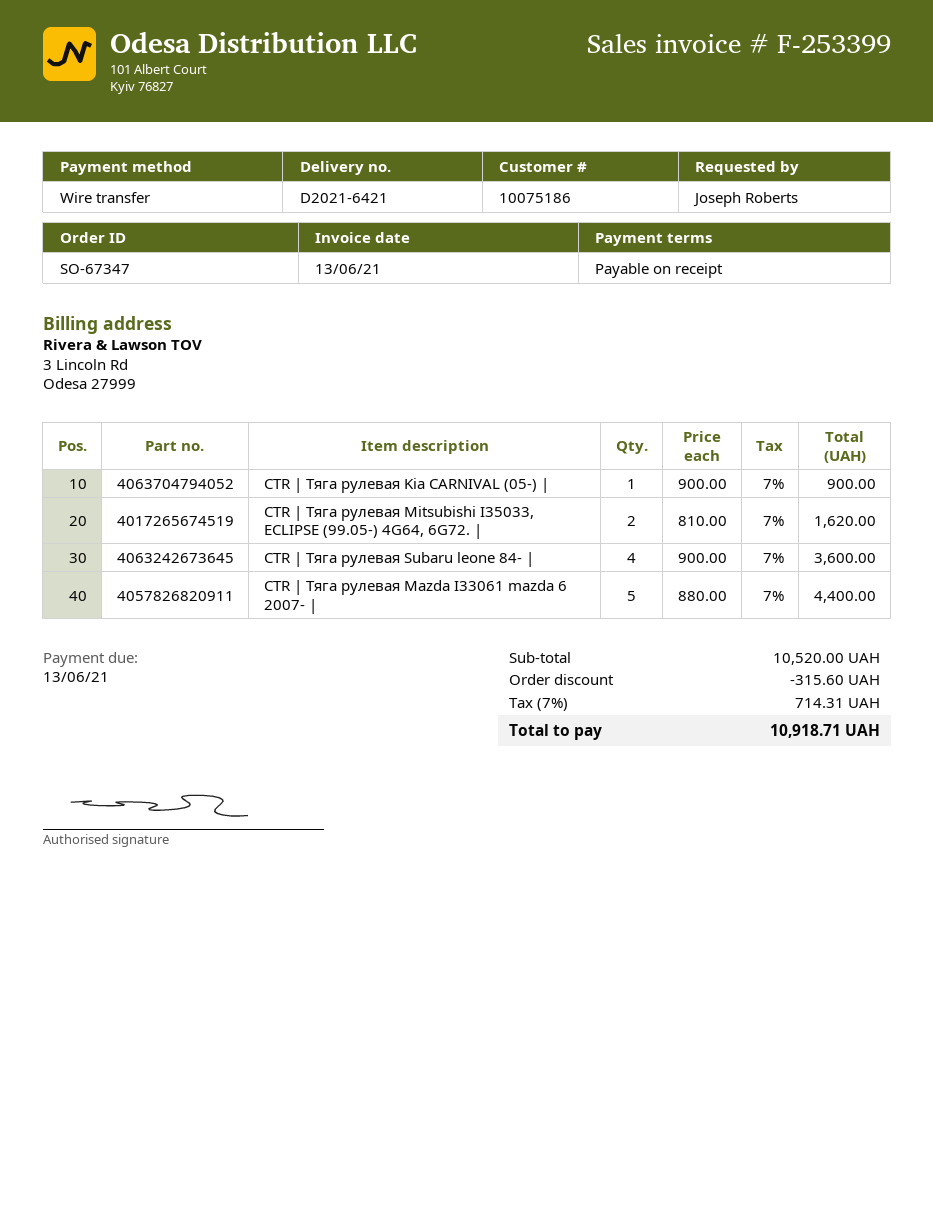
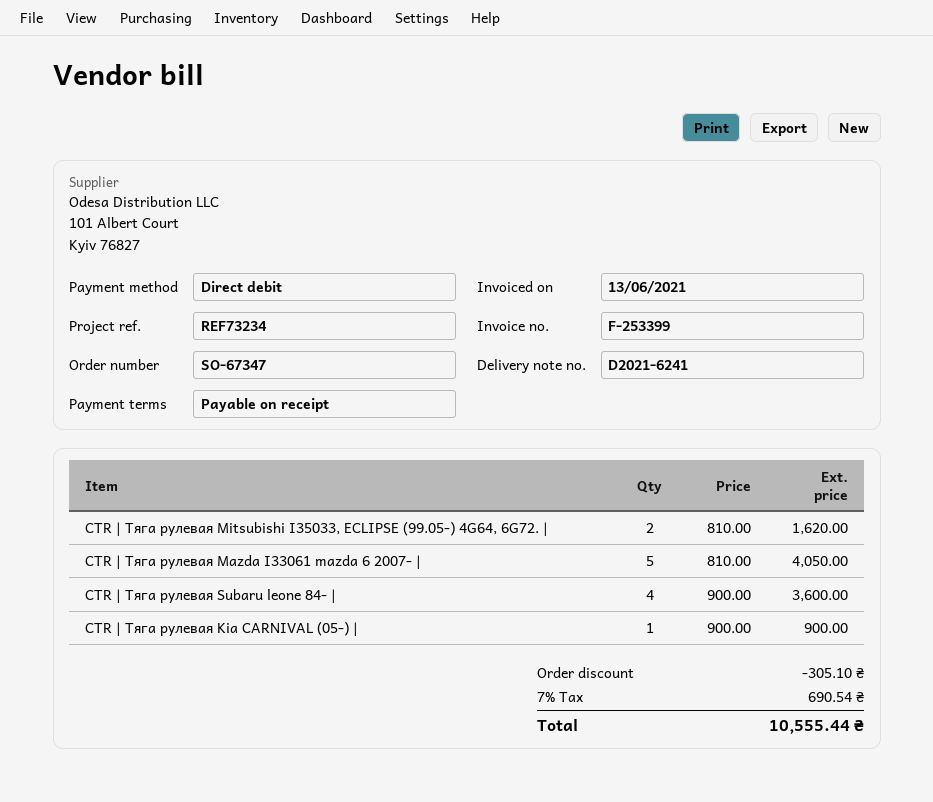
delivery note number: D2021-6421 -> D2021-6241
payment method: bank transfer -> direct debit
CTR | Тяга рулевая Mazda I33061 mazda 6 2007- |: 5 x 880.00 = 4400.00 -> 5 x 810.00 = 4050.00
discount: 315.60 -> 305.10
tax: 7% = 714.31 -> 7% = 690.54
total: 10918.71 -> 10555.44

